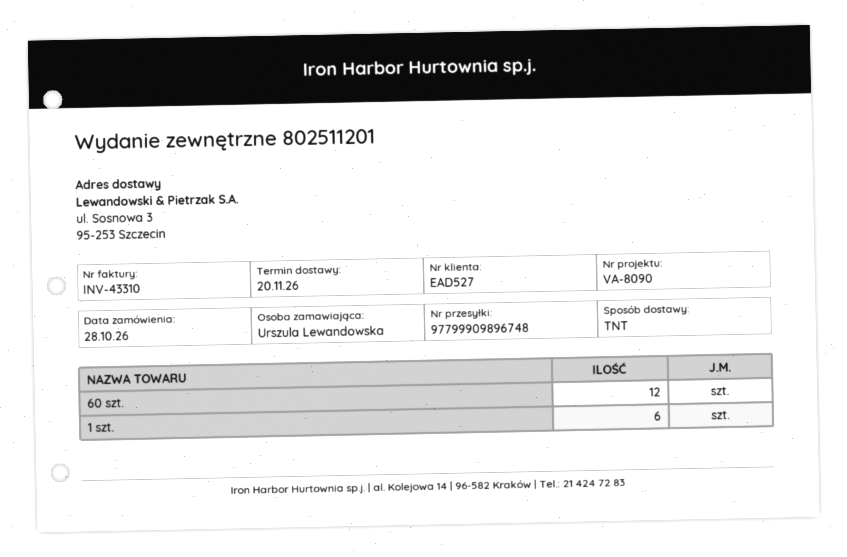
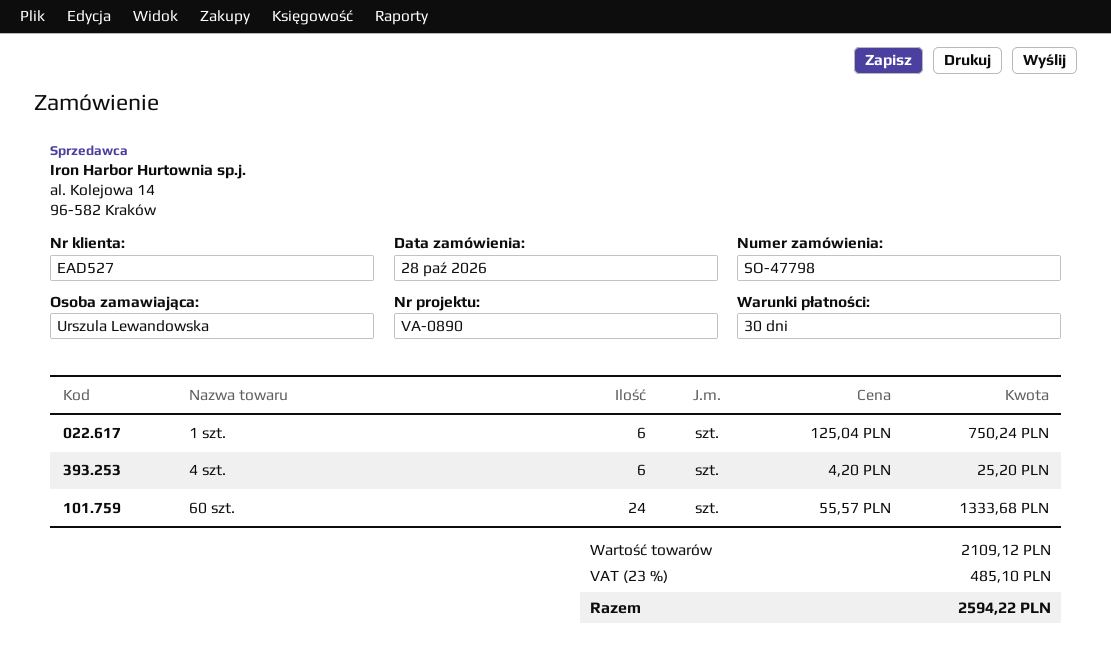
reference: VA-8090 -> VA-0890
60 szt.: 12 -> 24
4 szt.: none -> 6

